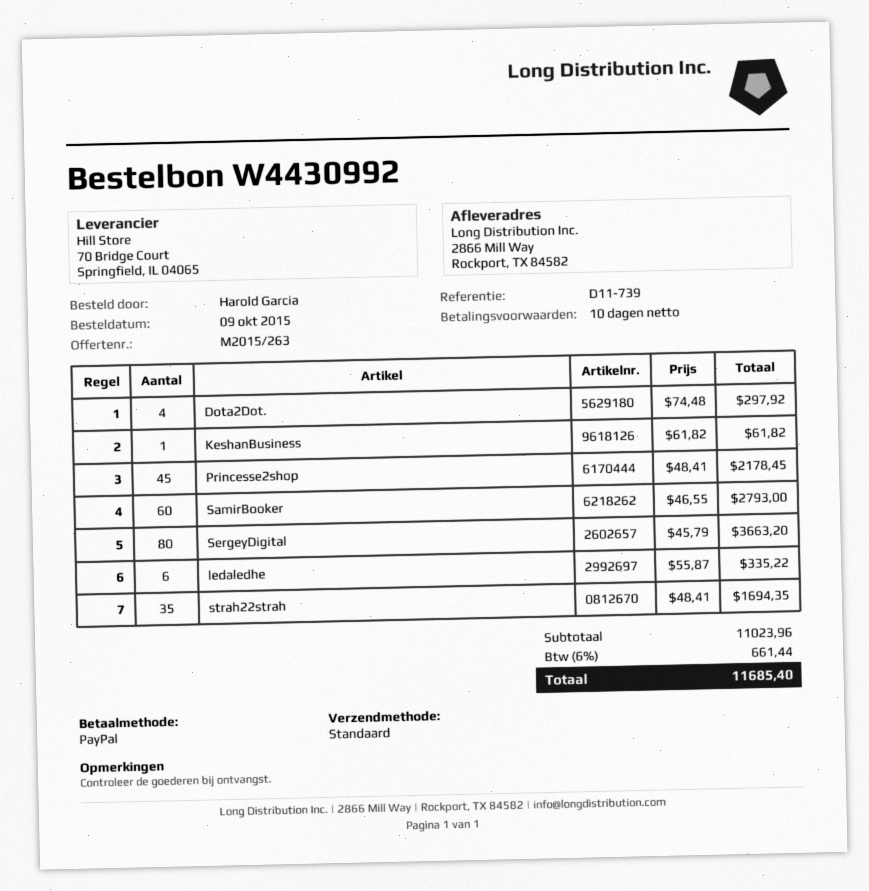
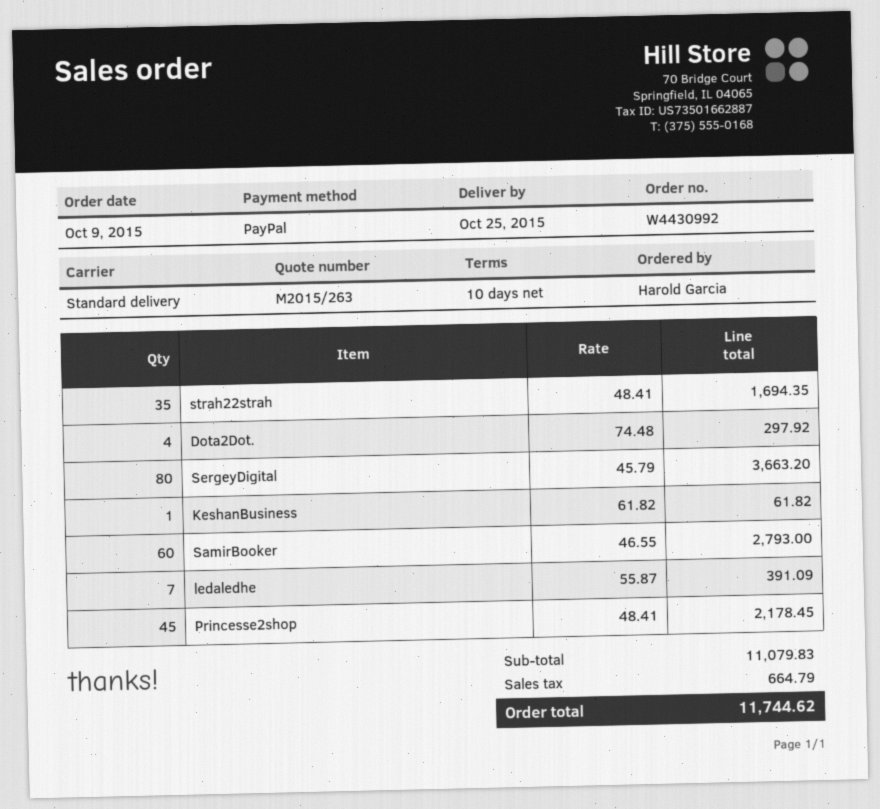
ledaledhe: 6 x 55.87 = 335.22 -> 7 x 55.87 = 391.09
subtotal: 11023.96 -> 11079.83
tax: 661.44 -> 664.79
total: 11685.40 -> 11744.62

